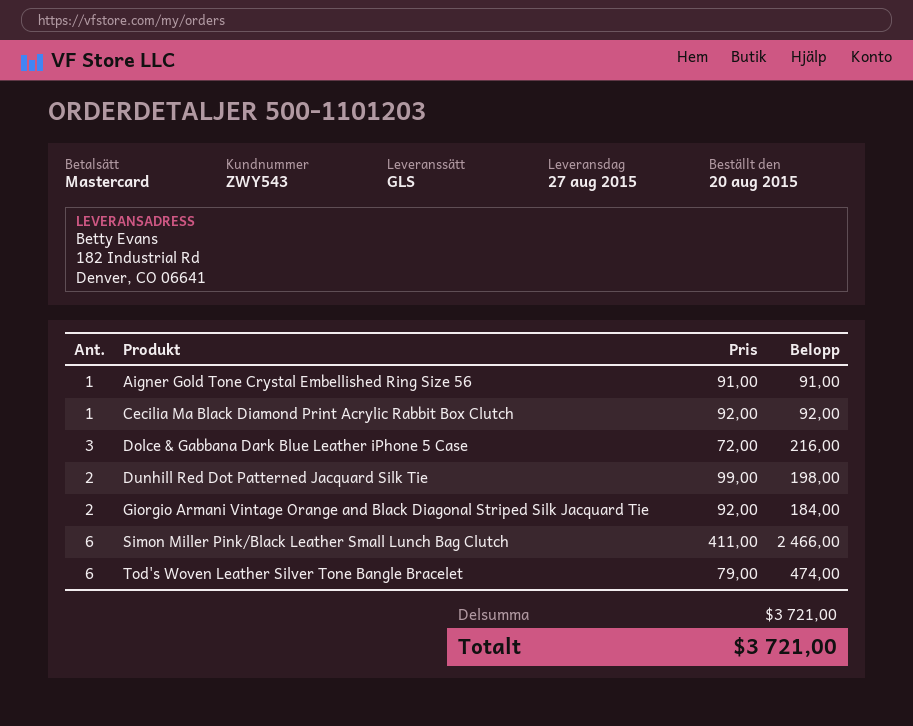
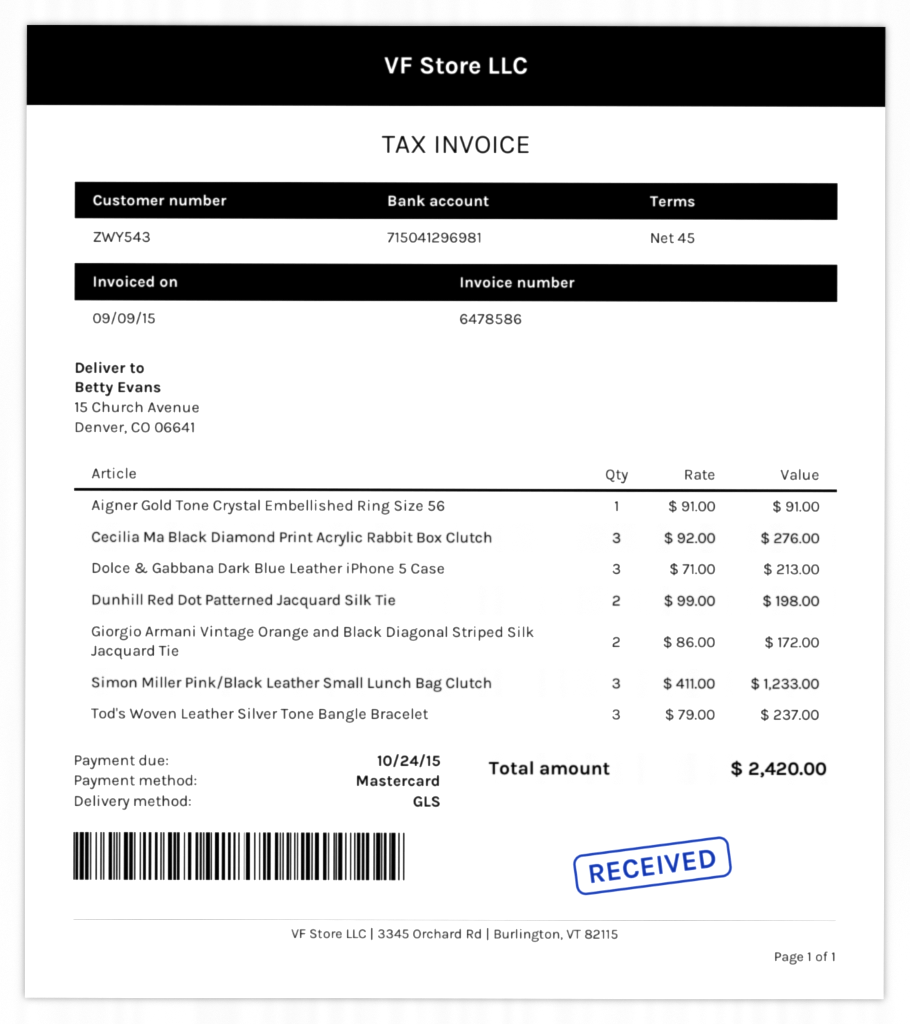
ship to: 182 Industrial Rd, Denver, CO 06641 -> 15 Church Avenue, Denver, CO 06641
Cecilia Ma Black Diamond Print Acrylic Rabbit Box Clutch: 1 x 92.00 = 92.00 -> 3 x 92.00 = 276.00
Dolce & Gabbana Dark Blue Leather iPhone 5 Case: 3 x 72.00 = 216.00 -> 3 x 71.00 = 213.00
Giorgio Armani Vintage Orange and Black Diagonal Striped Silk Jacquard Tie: 2 x 92.00 = 184.00 -> 2 x 86.00 = 172.00
Simon Miller Pink/Black Leather Small Lunch Bag Clutch: 6 x 411.00 = 2466.00 -> 3 x 411.00 = 1233.00
Tod's Woven Leather Silver Tone Bangle Bracelet: 6 x 79.00 = 474.00 -> 3 x 79.00 = 237.00
total: 3721.00 -> 2420.00

